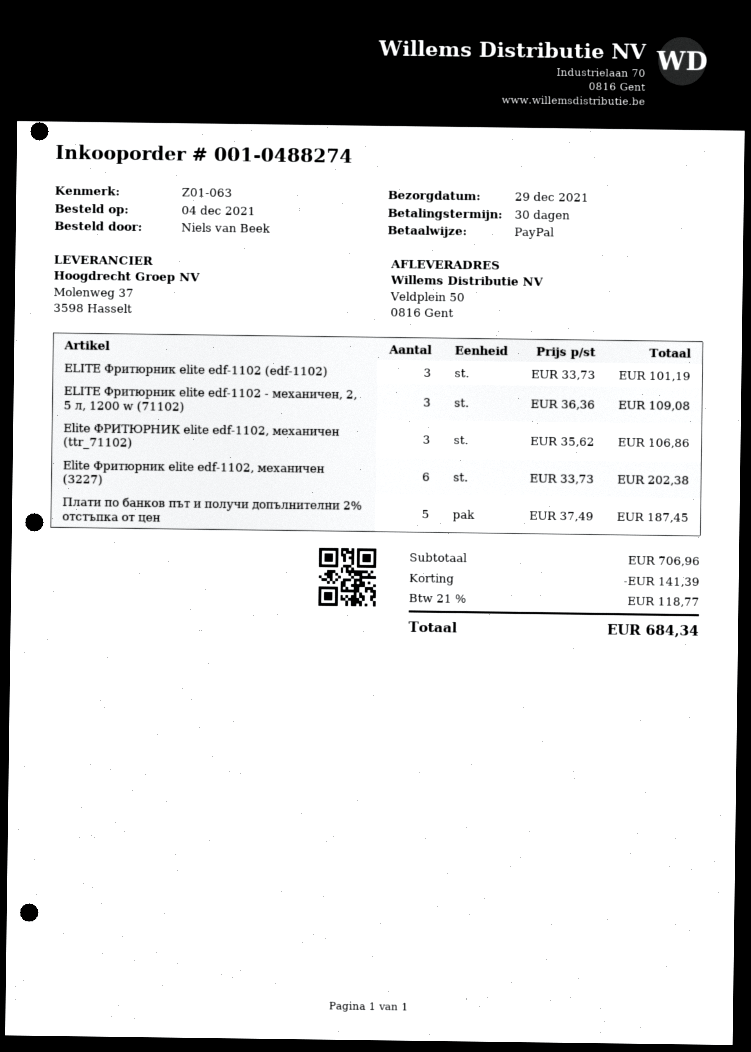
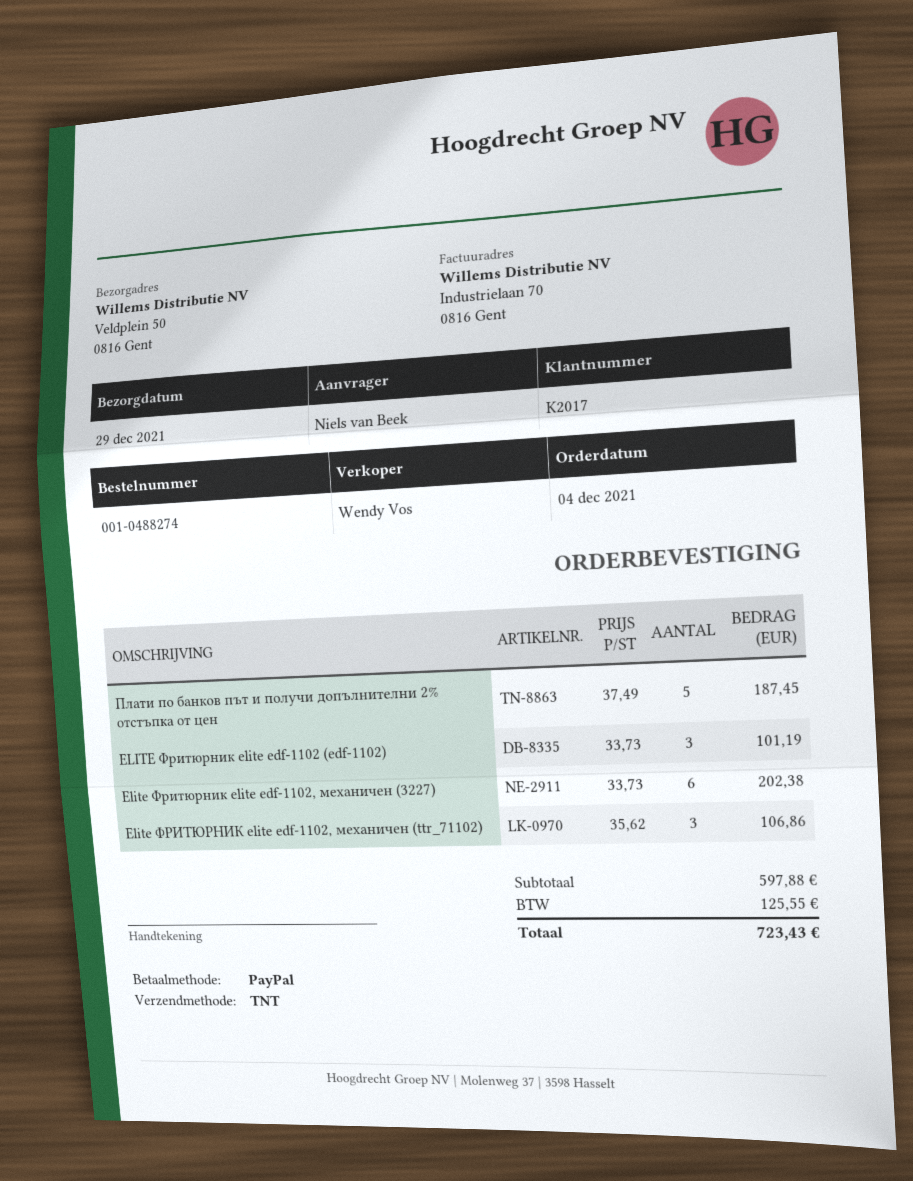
ELITE Фритюрник elite edf-1102 - механичен, 2, 5 л, 1200 w (71102): 3 x 36.36 = 109.08 -> none
subtotal: 706.96 -> 597.88
discount: 141.39 -> none
tax: 118.77 -> 125.55
total: 684.34 -> 723.43

